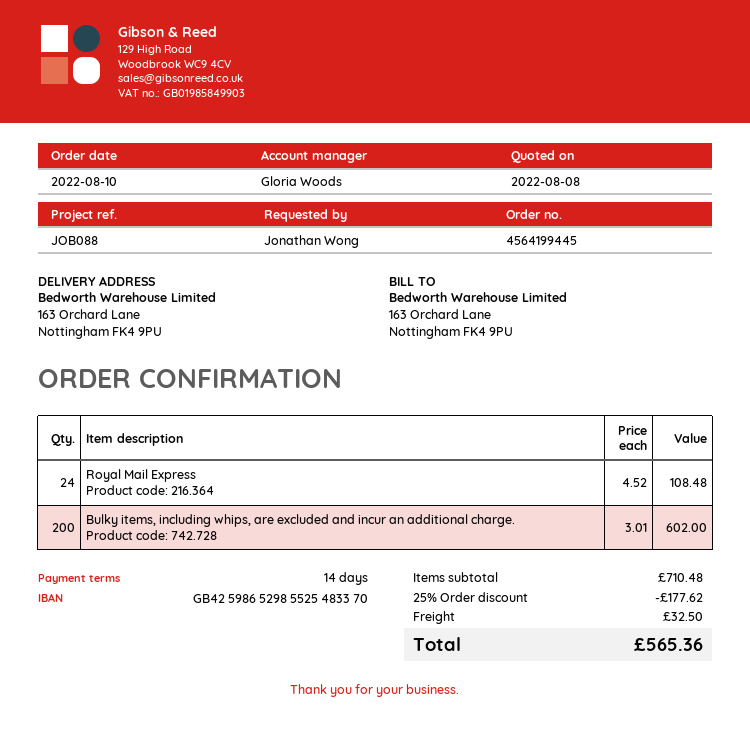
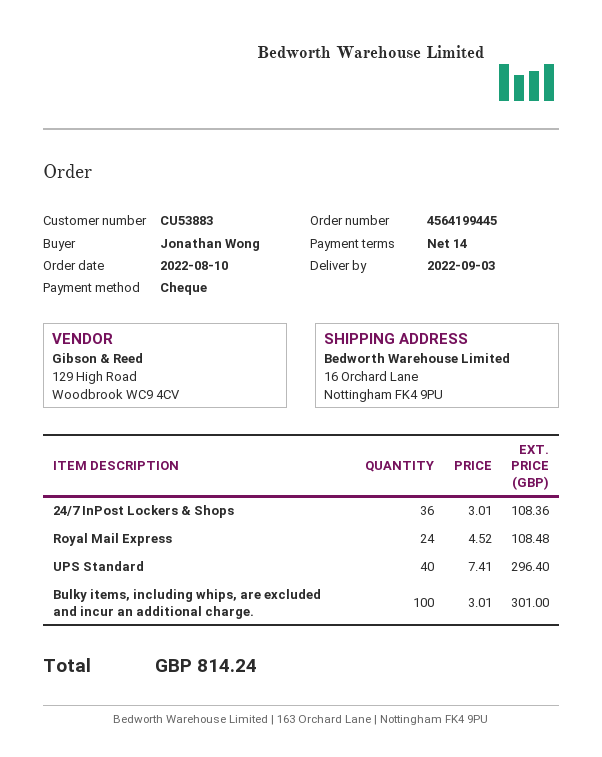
ship to: 163 Orchard Lane, Nottingham FK4 9PU -> 16 Orchard Lane, Nottingham FK4 9PU
Bulky items, including whips, are excluded and incur an additional charge.: 200 x 3.01 = 602.00 -> 100 x 3.01 = 301.00
24/7 InPost Lockers & Shops: none -> 36 x 3.01 = 108.36
UPS Standard: none -> 40 x 7.41 = 296.40
discount: 25% = 177.62 -> none
shipping: 32.50 -> none
total: 565.36 -> 814.24

